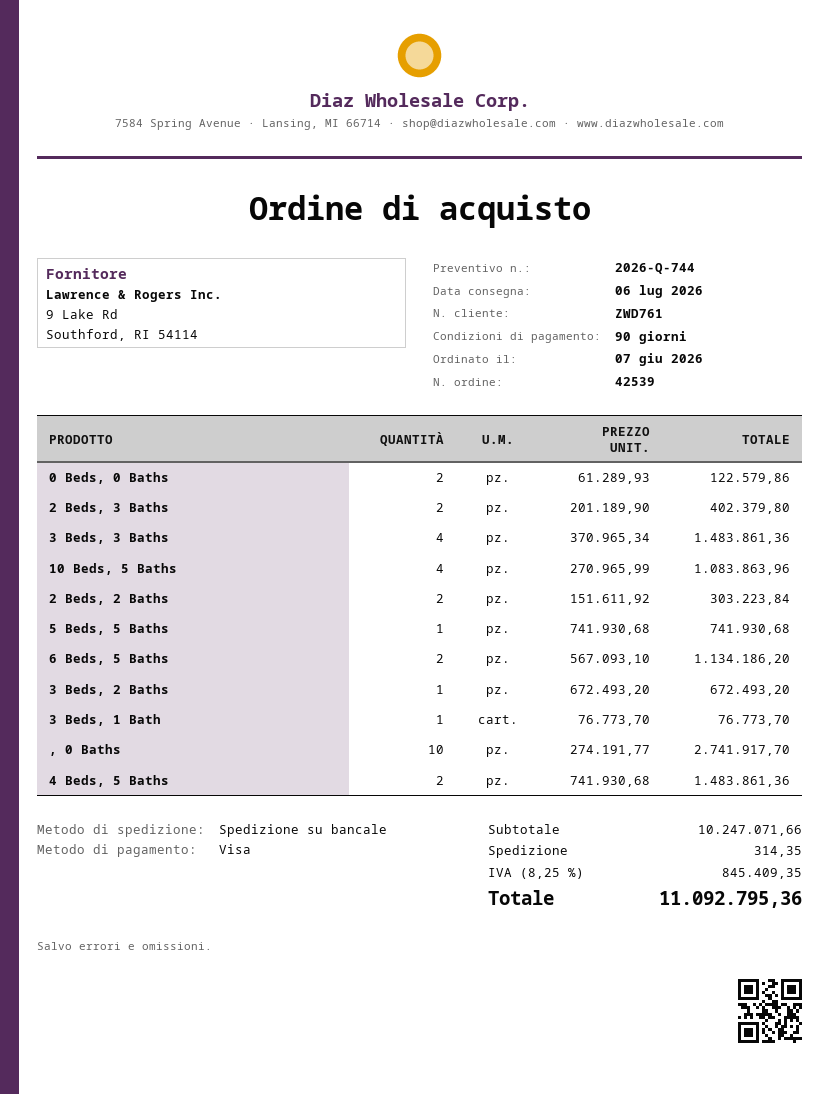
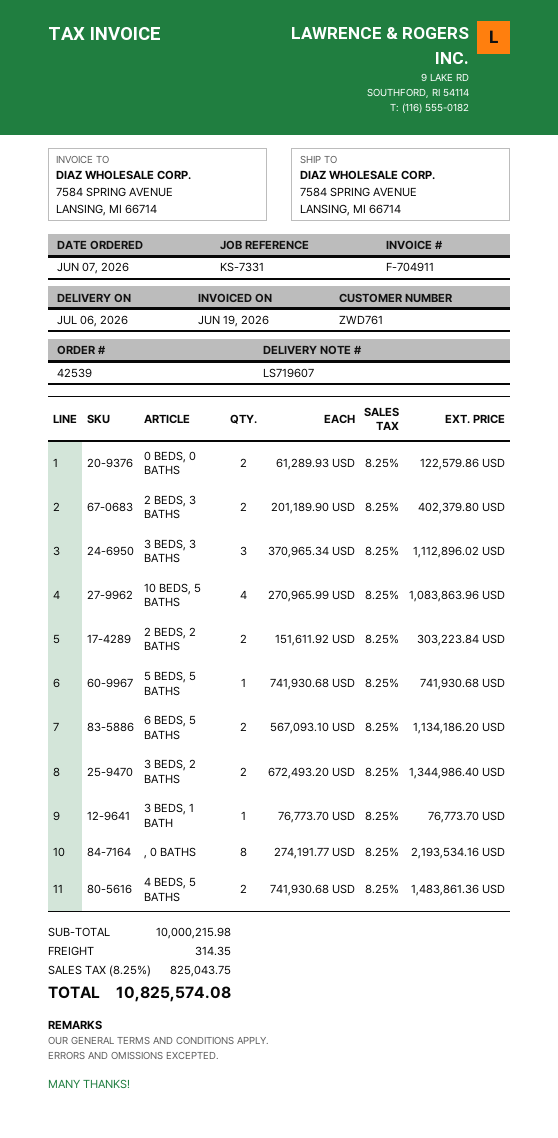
3 Beds, 3 Baths: 4 x 370965.34 = 1483861.36 -> 3 x 370965.34 = 1112896.02
3 Beds, 2 Baths: 1 x 672493.20 = 672493.20 -> 2 x 672493.20 = 1344986.40
, 0 Baths: 10 x 274191.77 = 2741917.70 -> 8 x 274191.77 = 2193534.16
subtotal: 10247071.66 -> 10000215.98
tax: 8.25% = 845409.35 -> 8.25% = 825043.75
total: 11092795.36 -> 10825574.08

